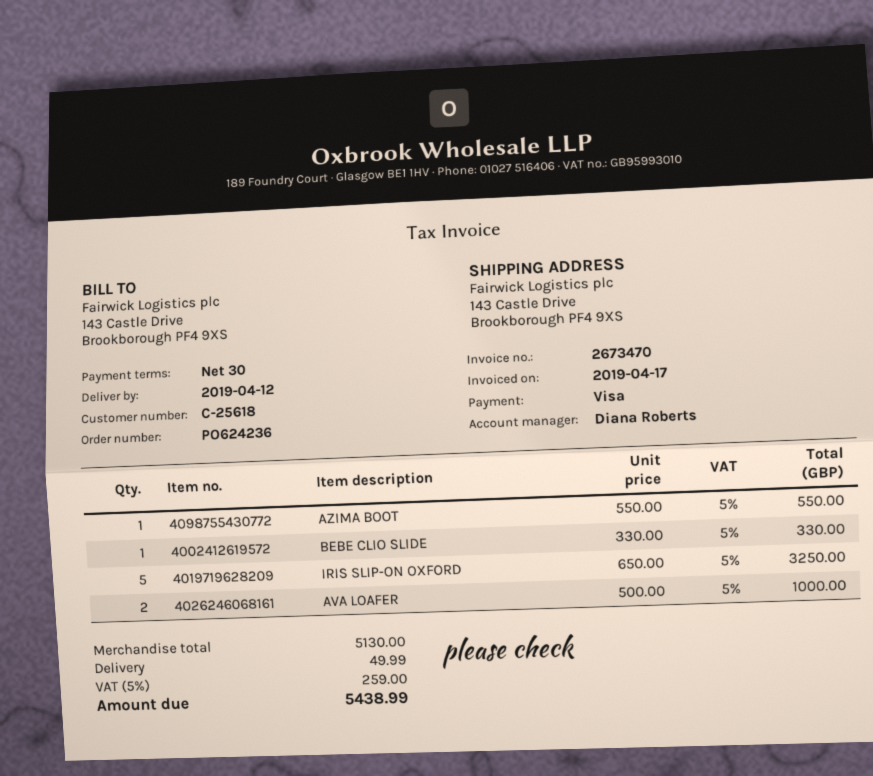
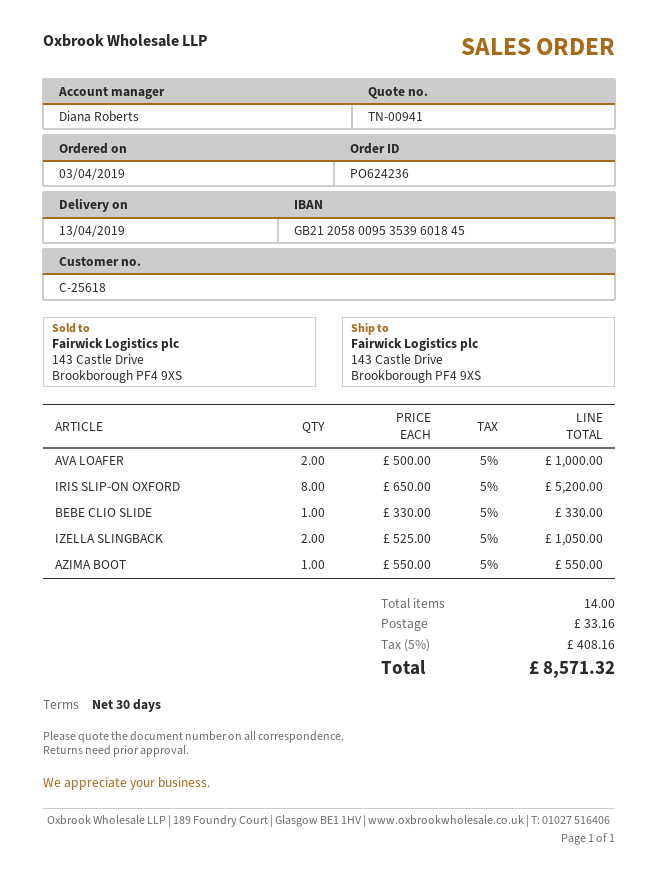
delivery date: 2019-04-12 -> 2019-04-13
IRIS SLIP-ON OXFORD: 5 x 650.00 = 3250.00 -> 8 x 650.00 = 5200.00
IZELLA SLINGBACK: none -> 2 x 525.00 = 1050.00
shipping: 49.99 -> 33.16
tax: 5% = 259.00 -> 5% = 408.16
total: 5438.99 -> 8571.32

